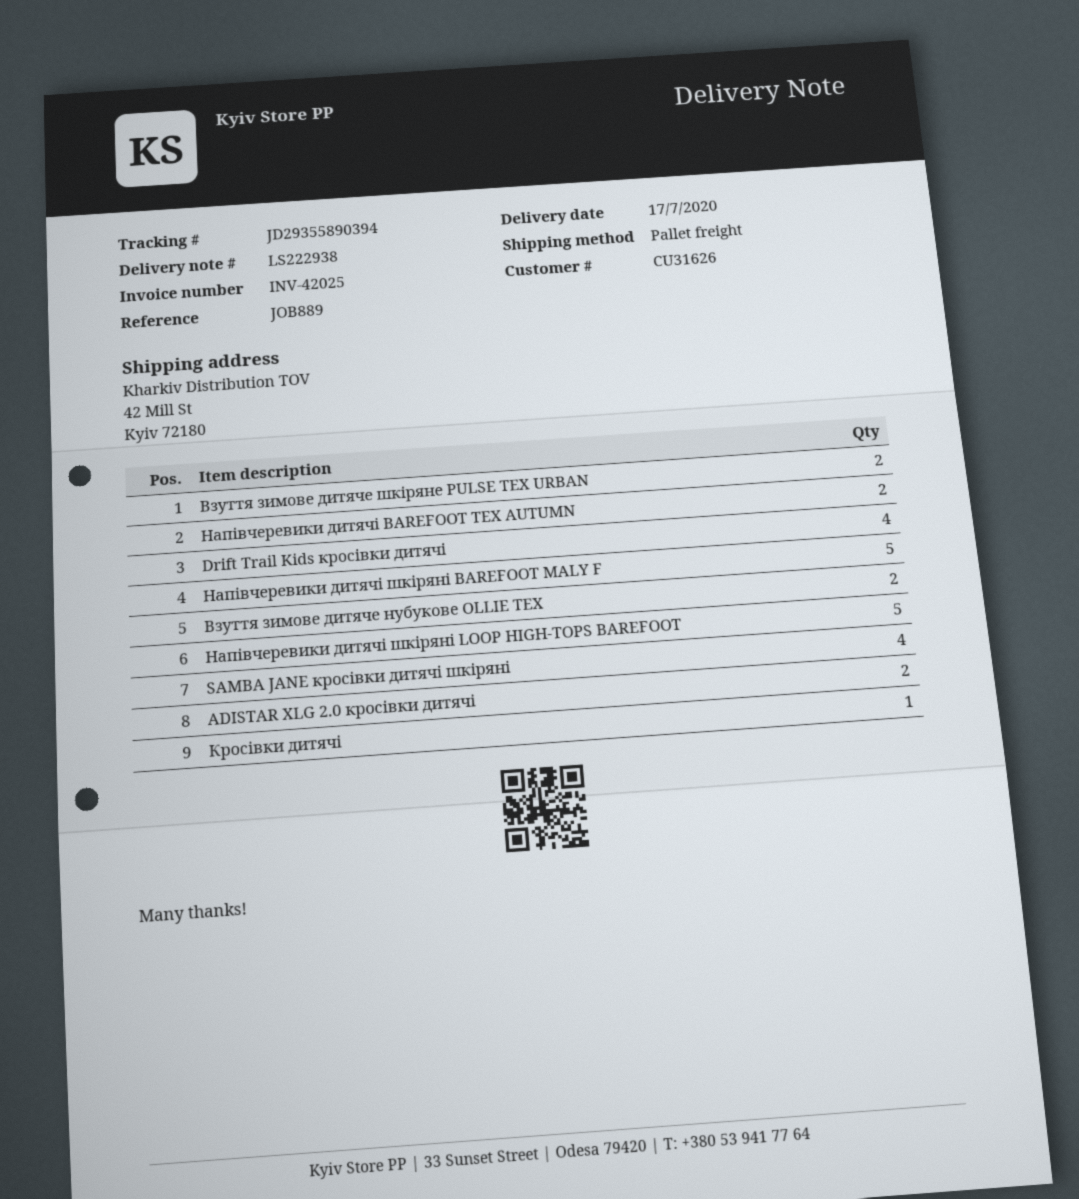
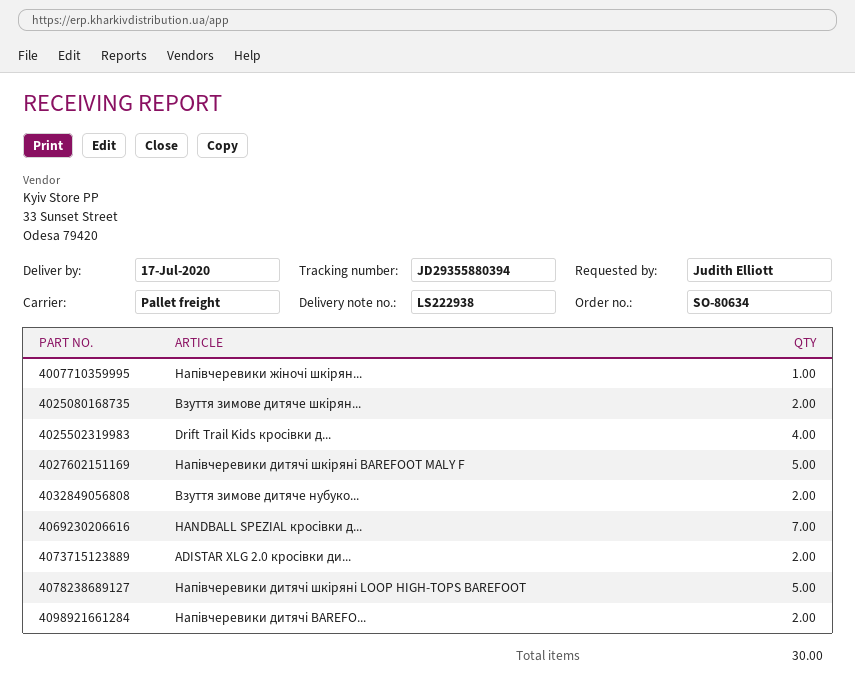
tracking number: JD29355890394 -> JD29355880394
SAMBA JANE кросівки дитячі шкіряні: 4 -> none
Кросівки дитячі: 1 -> none
Напівчеревики жіночі шкірян...: none -> 1
HANDBALL SPEZIAL кросівки д...: none -> 7

